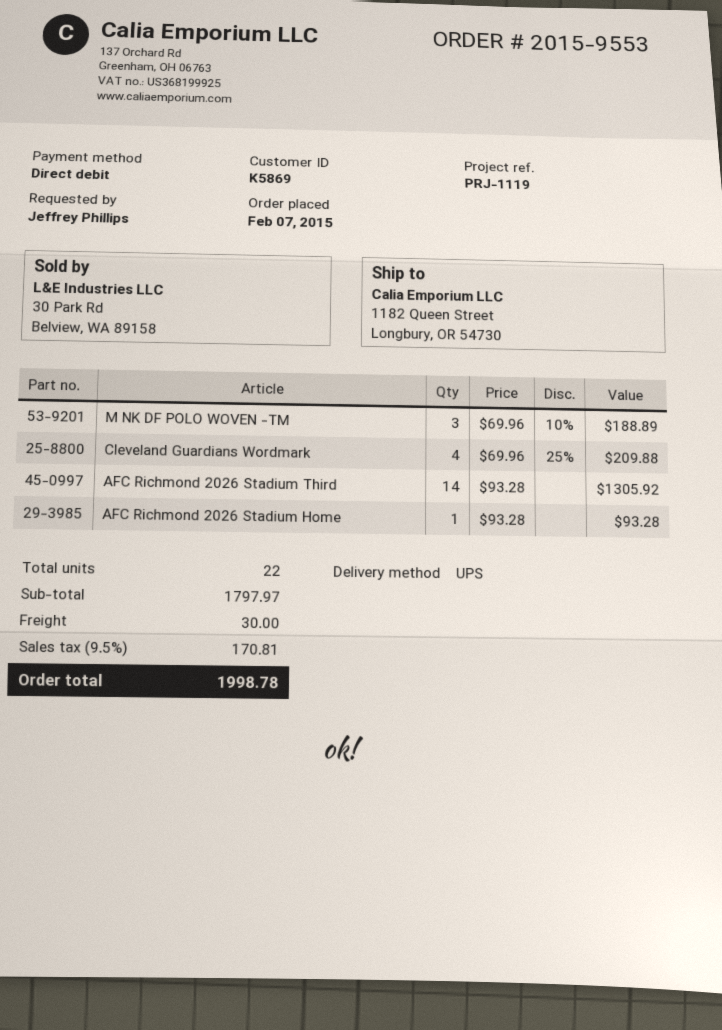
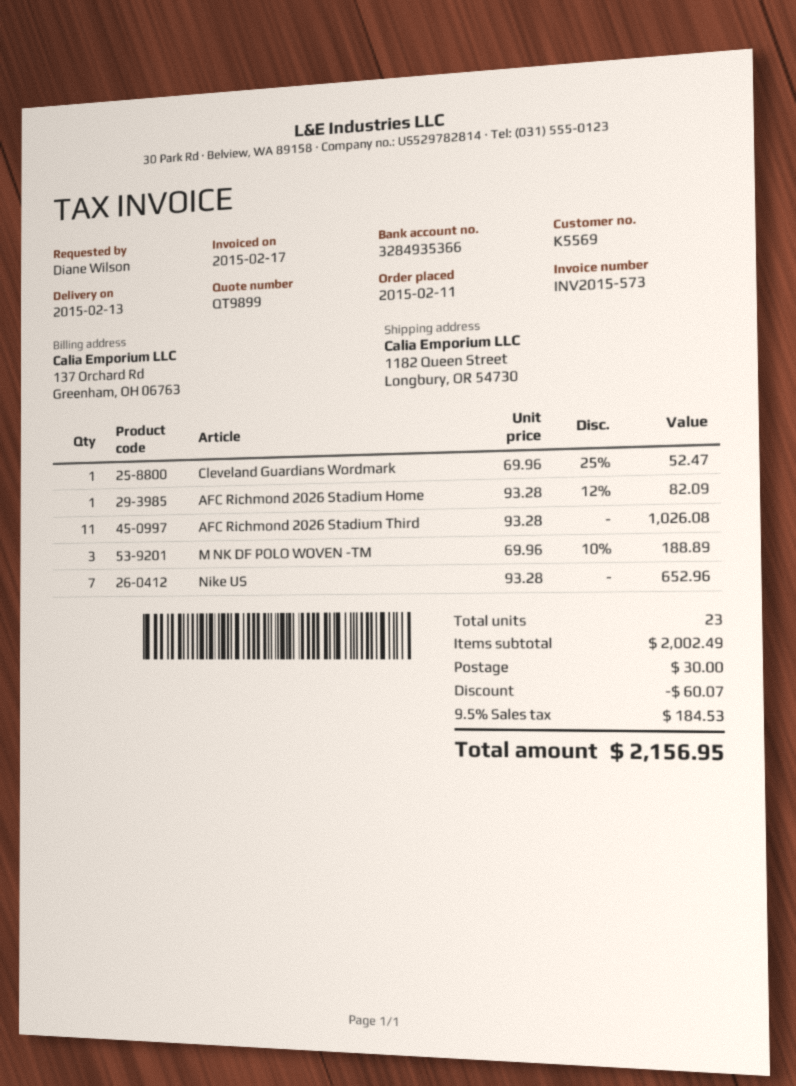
order date: 2015-02-07 -> 2015-02-11
customer number: K5869 -> K5569
ordered by: Jeffrey Phillips -> Diane Wilson
Cleveland Guardians Wordmark: 4 x 69.96 - 25% = 209.88 -> 1 x 69.96 - 25% = 52.47
AFC Richmond 2026 Stadium Third: 14 x 93.28 = 1305.92 -> 11 x 93.28 = 1026.08
AFC Richmond 2026 Stadium Home: 1 x 93.28 = 93.28 -> 1 x 93.28 - 12% = 82.09
Nike US: none -> 7 x 93.28 = 652.96
total quantity: 22 -> 23
subtotal: 1797.97 -> 2002.49
discount: none -> 60.07
tax: 9.5% = 170.81 -> 9.5% = 184.53
total: 1998.78 -> 2156.95

